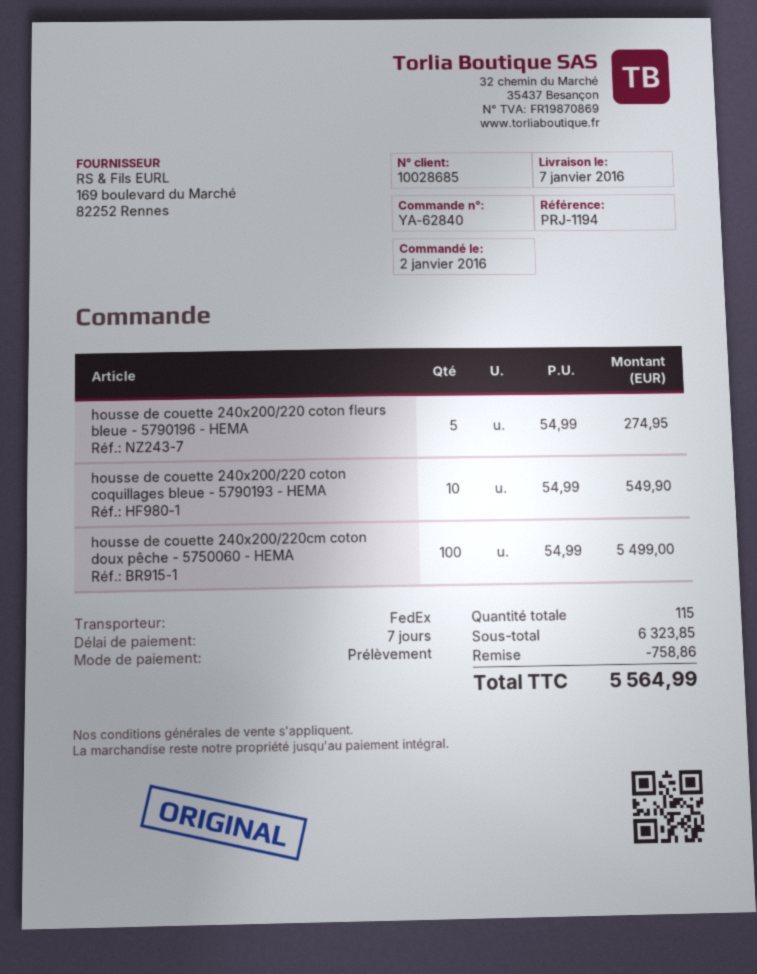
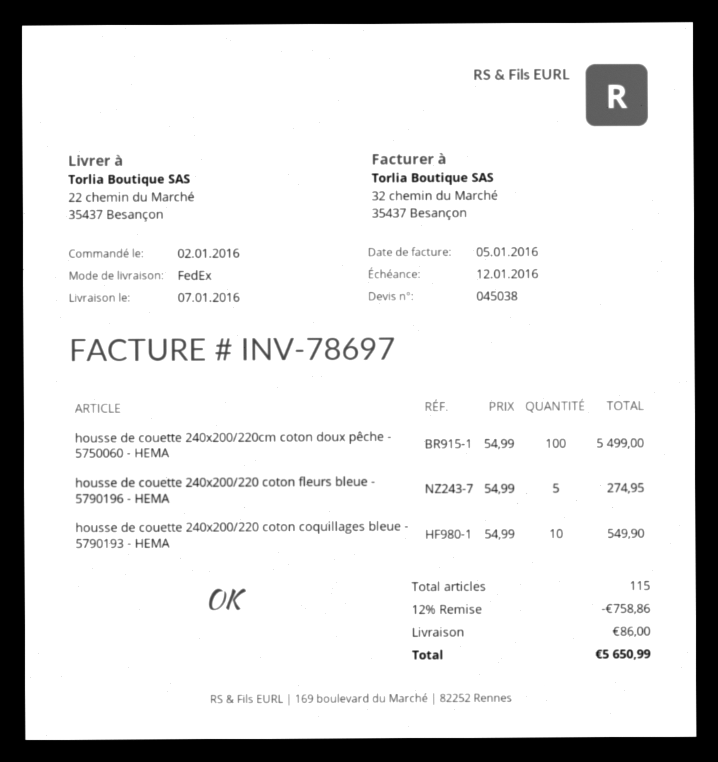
shipping: none -> 86.00
total: 5564.99 -> 5650.99

